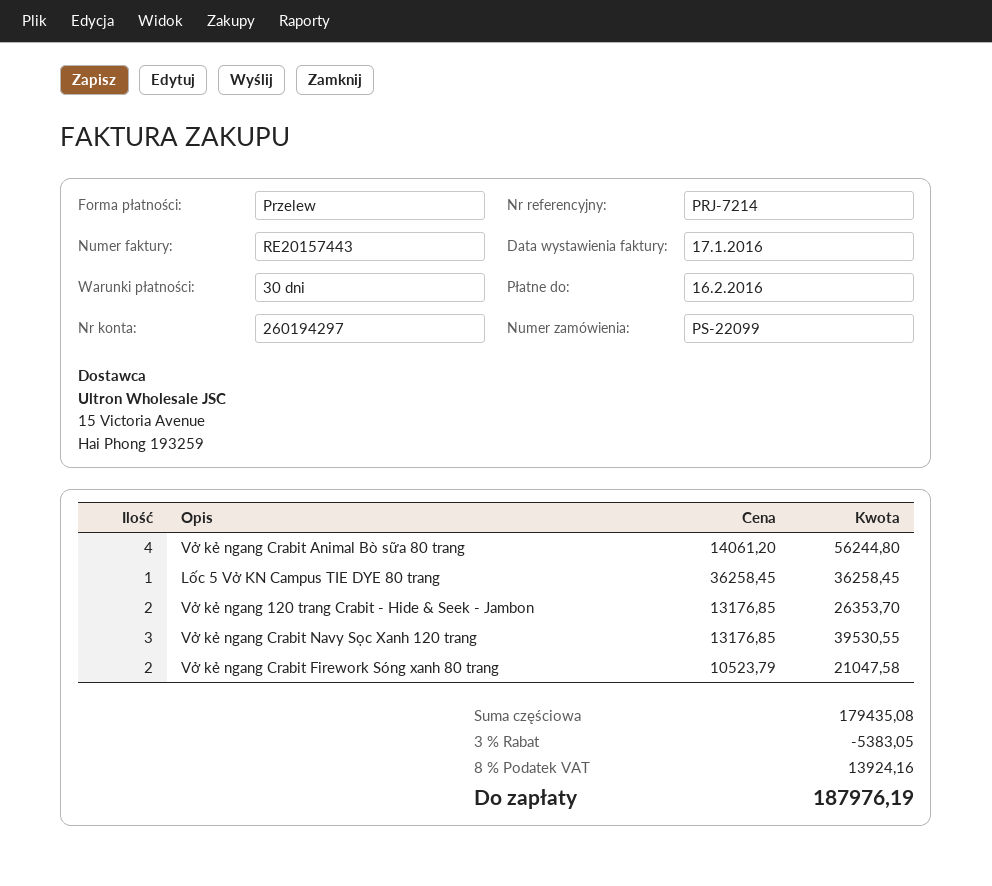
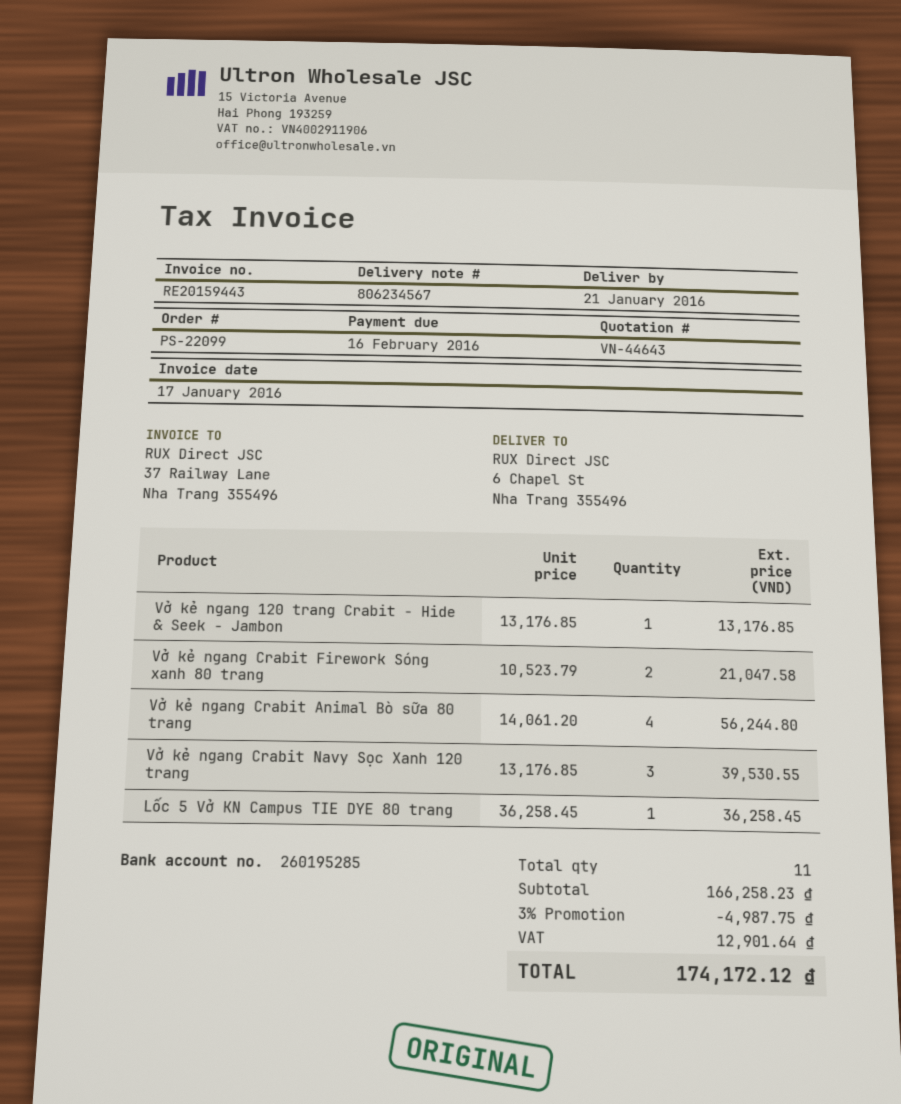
invoice number: RE20157443 -> RE20159443
bank account: 260194297 -> 260195285
Vở kẻ ngang 120 trang Crabit - Hide & Seek - Jambon: 2 x 13176.85 = 26353.70 -> 1 x 13176.85 = 13176.85
subtotal: 179435.08 -> 166258.23
discount: 3% = 5383.05 -> 3% = 4987.75
tax: 13924.16 -> 12901.64
total: 187976.19 -> 174172.12

